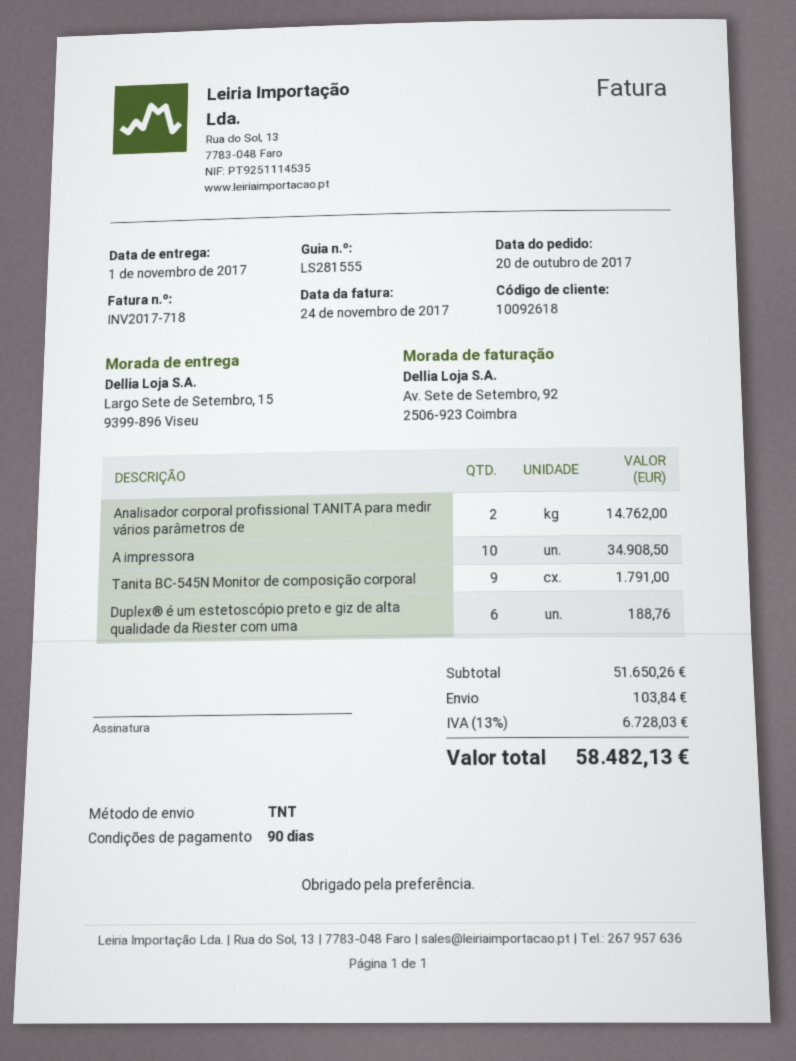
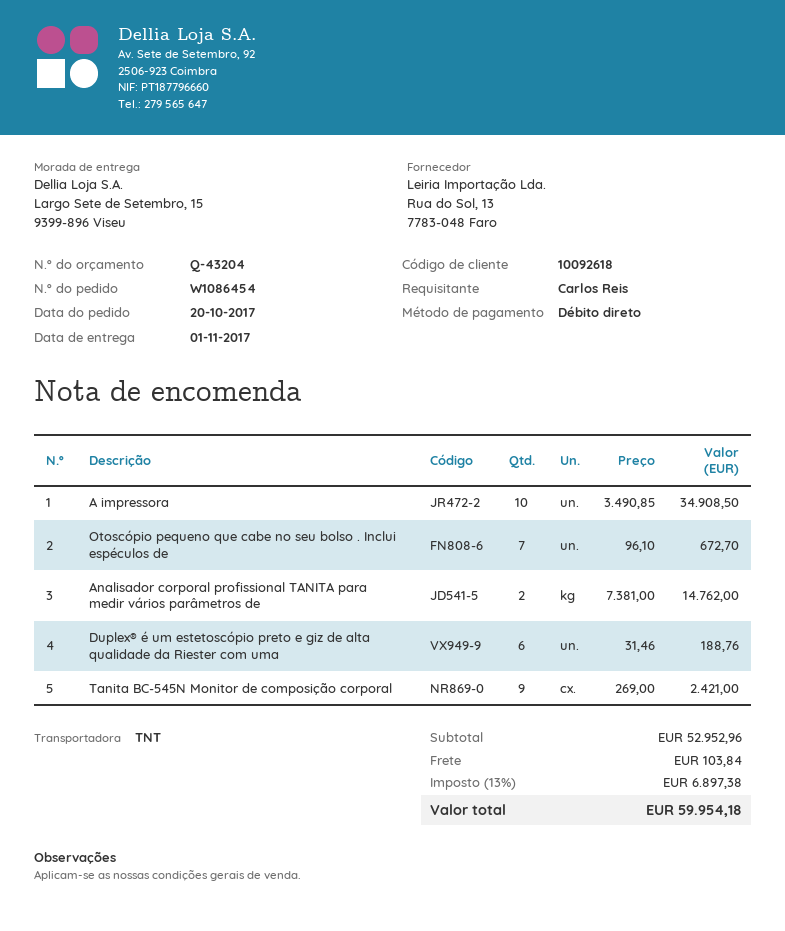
Tanita BC-545N Monitor de composição corporal: 9 for 1791.00 -> 9 for 2421.00
Otoscópio pequeno que cabe no seu bolso . Inclui espéculos de: none -> 7 for 672.70
subtotal: 51650.26 -> 52952.96
tax: 13% = 6728.03 -> 13% = 6897.38
total: 58482.13 -> 59954.18

